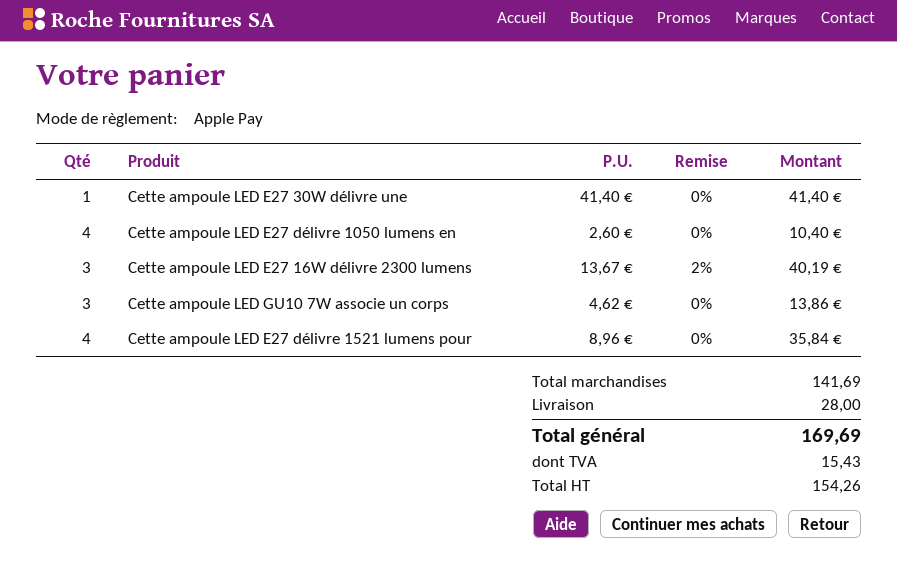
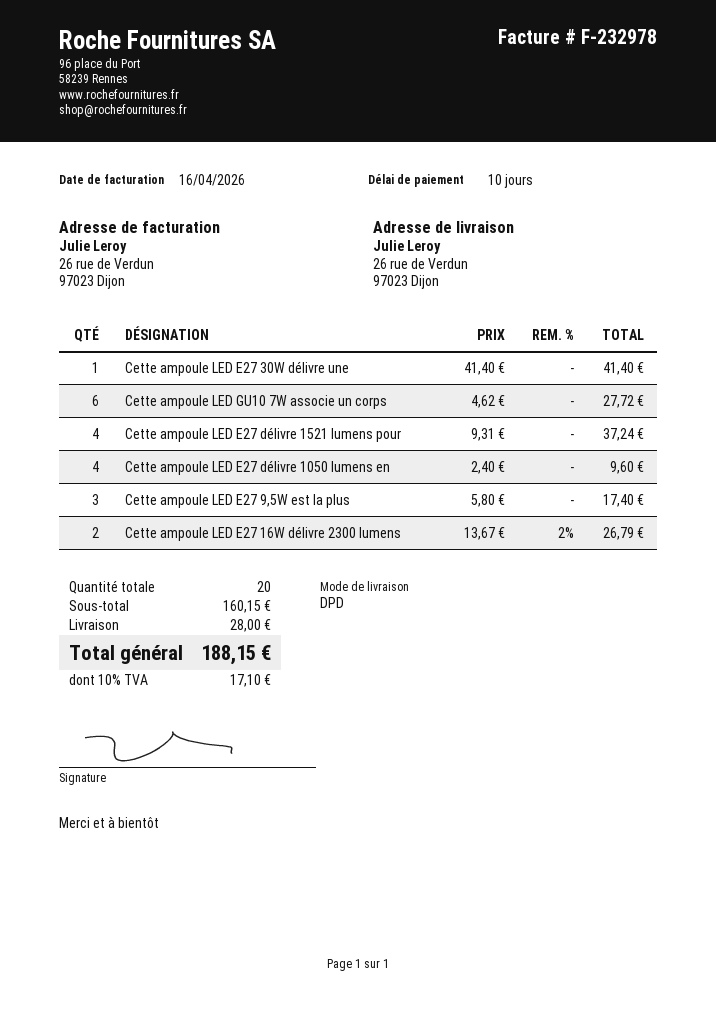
Cette ampoule LED E27 délivre 1050 lumens en: 4 x 2.60 = 10.40 -> 4 x 2.40 = 9.60
Cette ampoule LED E27 16W délivre 2300 lumens: 3 x 13.67 - 2% = 40.19 -> 2 x 13.67 - 2% = 26.79
Cette ampoule LED GU10 7W associe un corps: 3 x 4.62 = 13.86 -> 6 x 4.62 = 27.72
Cette ampoule LED E27 délivre 1521 lumens pour: 4 x 8.96 = 35.84 -> 4 x 9.31 = 37.24
Cette ampoule LED E27 9,5W est la plus: none -> 3 x 5.80 = 17.40
subtotal: 141.69 -> 160.15
tax: 15.43 -> 17.10
total: 169.69 -> 188.15

